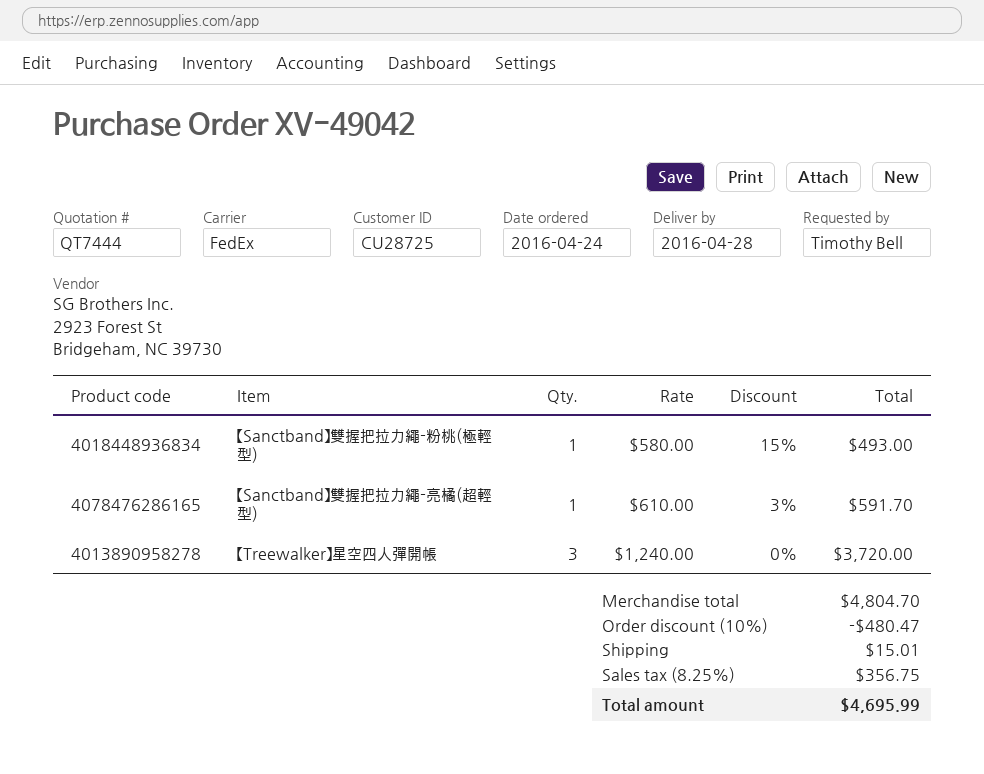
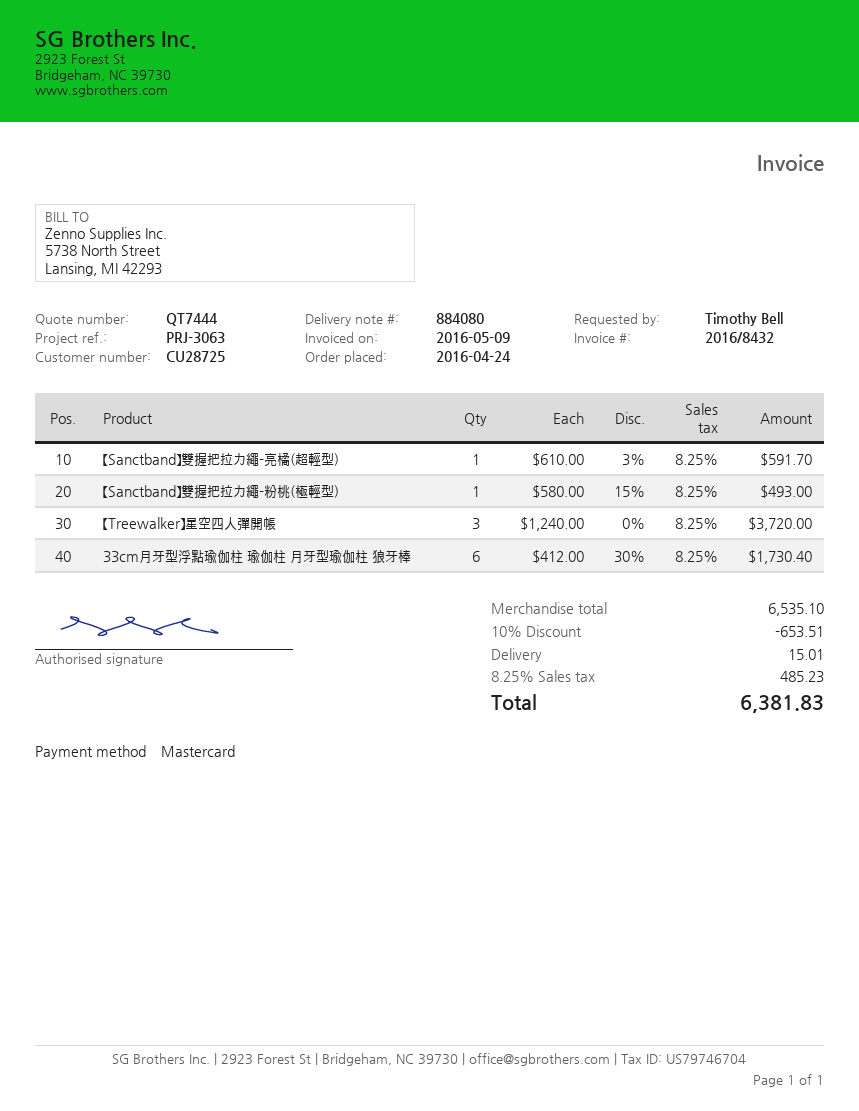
33cm月牙型浮點瑜伽柱 瑜伽柱 月牙型瑜伽柱 狼牙棒: none -> 6 x 412.00 - 30% = 1730.40
subtotal: 4804.70 -> 6535.10
discount: 10% = 480.47 -> 10% = 653.51
tax: 8.25% = 356.75 -> 8.25% = 485.23
total: 4695.99 -> 6381.83

